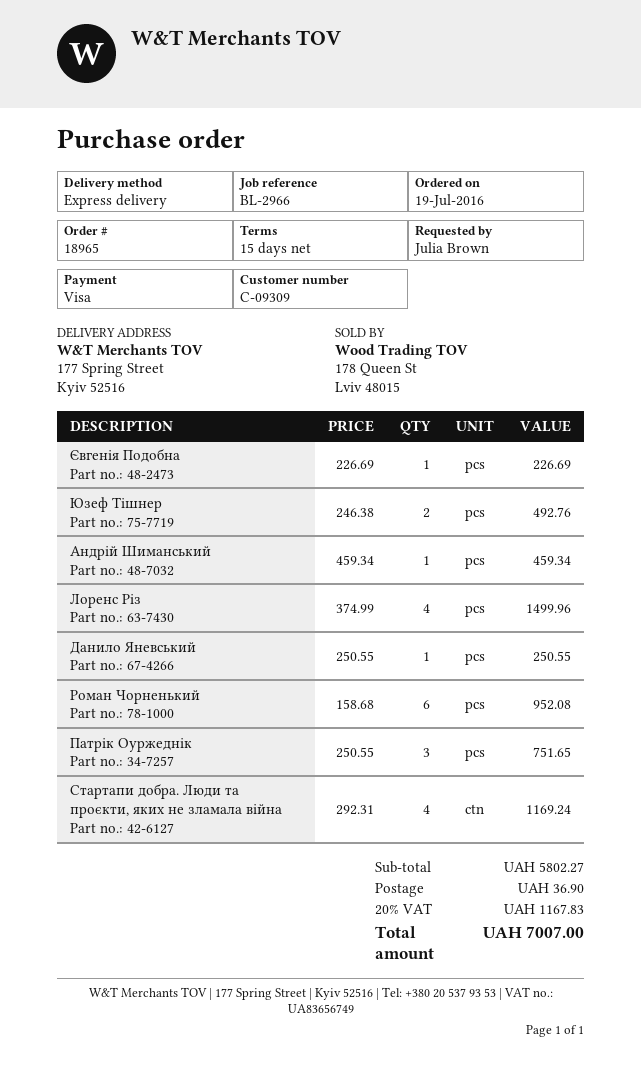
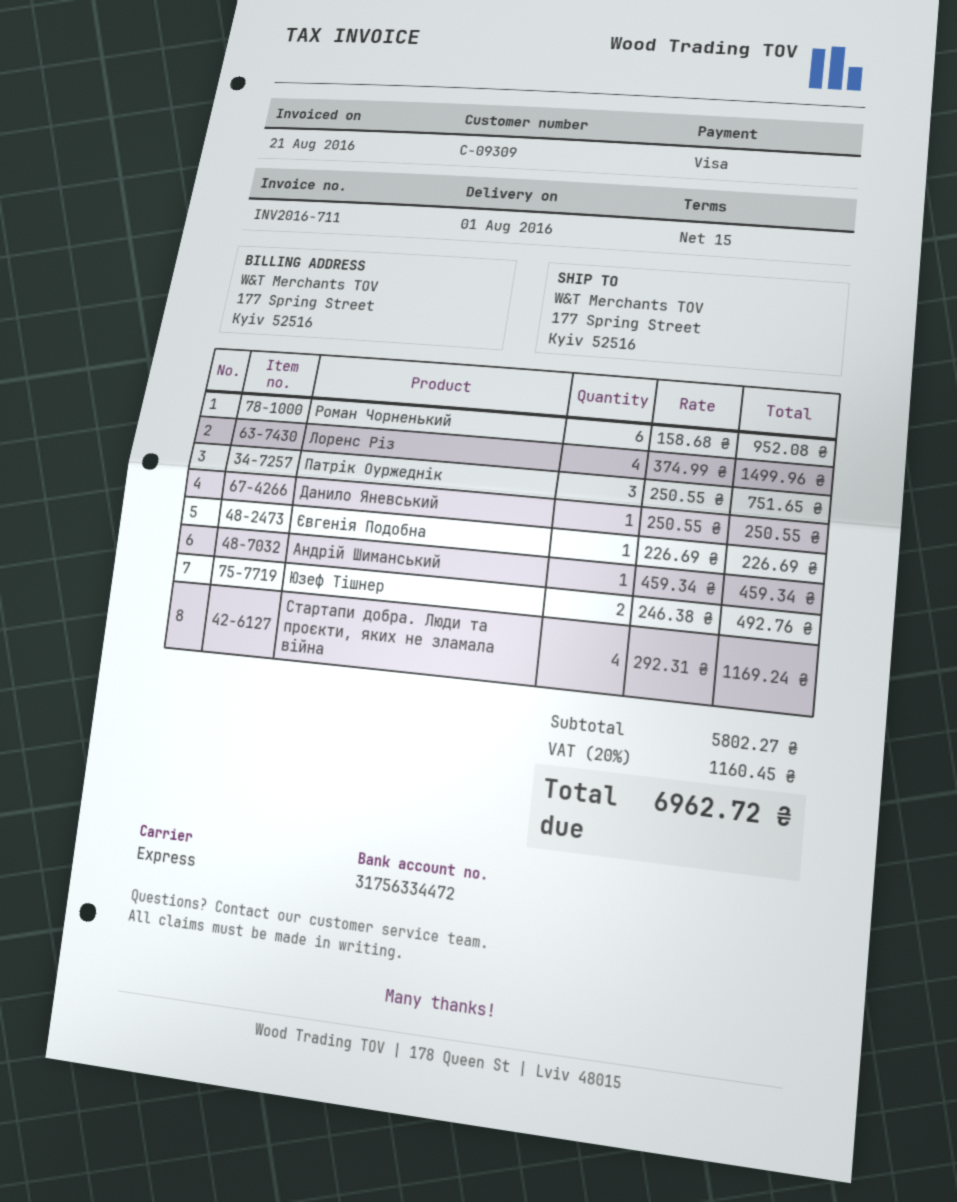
shipping: 36.90 -> none
tax: 20% = 1167.83 -> 20% = 1160.45
total: 7007.00 -> 6962.72

